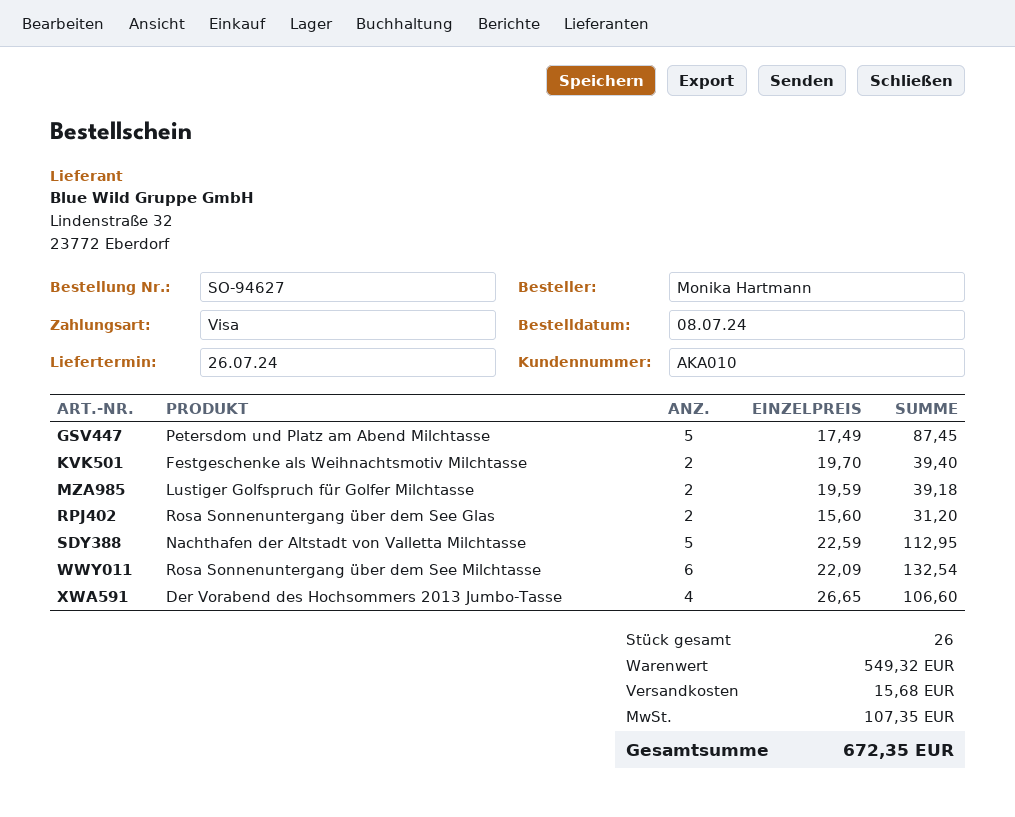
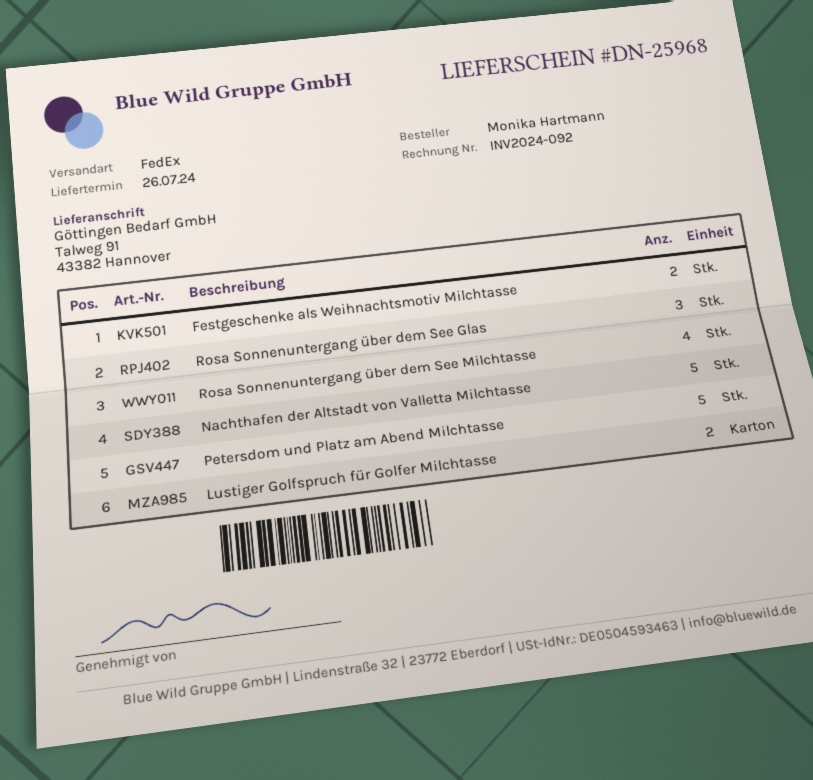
Rosa Sonnenuntergang über dem See Glas: 2 -> 3
Rosa Sonnenuntergang über dem See Milchtasse: 6 -> 4
Der Vorabend des Hochsommers 2013 Jumbo-Tasse: 4 -> none

